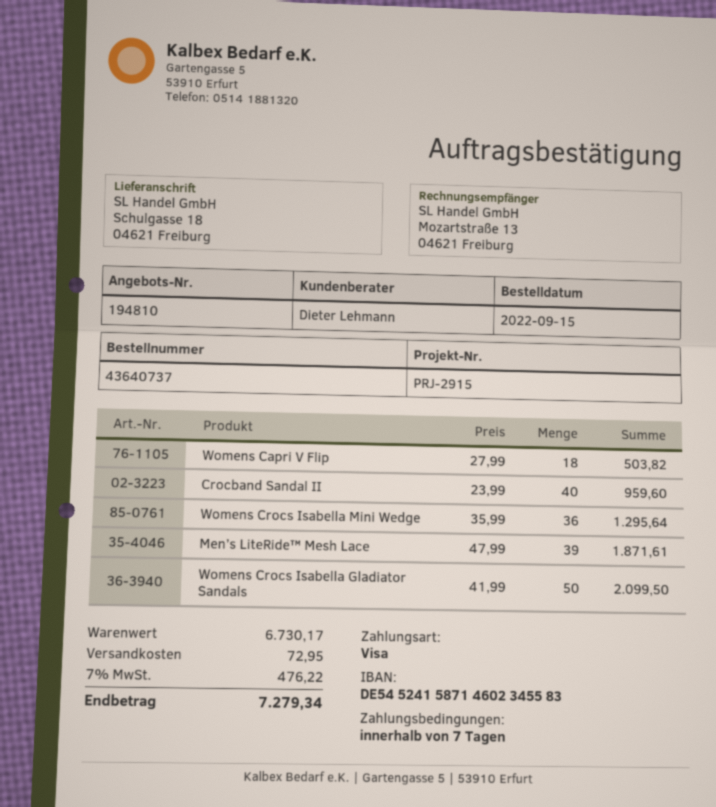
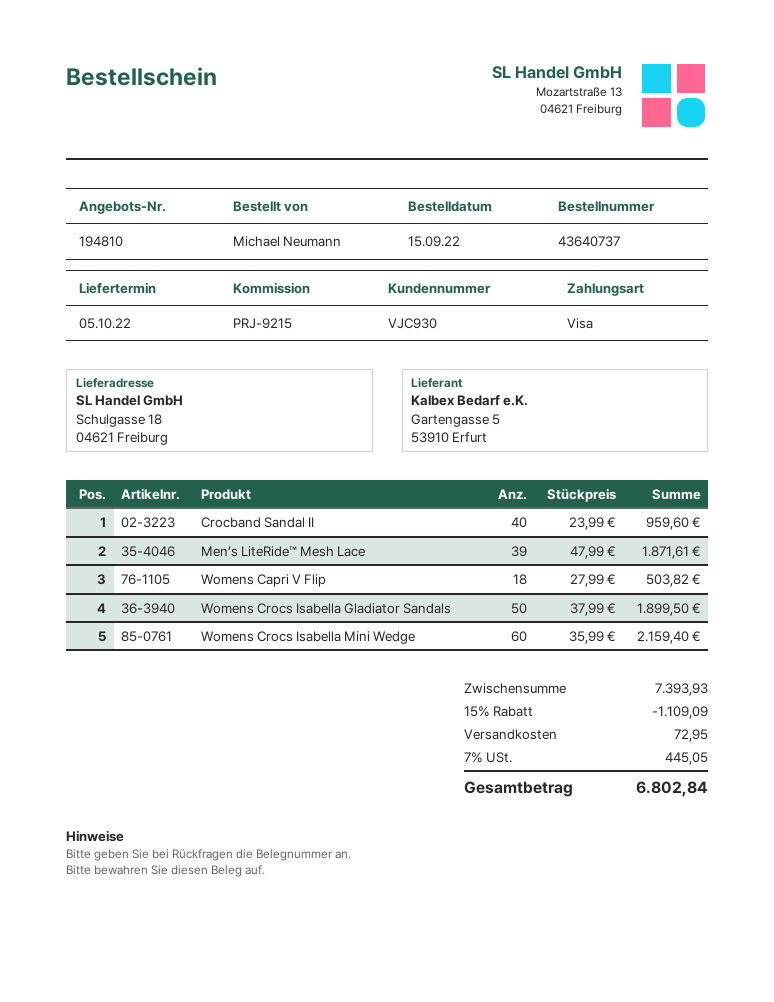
reference: PRJ-2915 -> PRJ-9215
Womens Crocs Isabella Mini Wedge: 36 x 35.99 = 1295.64 -> 60 x 35.99 = 2159.40
Womens Crocs Isabella Gladiator Sandals: 50 x 41.99 = 2099.50 -> 50 x 37.99 = 1899.50
subtotal: 6730.17 -> 7393.93
discount: none -> 15% = 1109.09
tax: 7% = 476.22 -> 7% = 445.05
total: 7279.34 -> 6802.84

